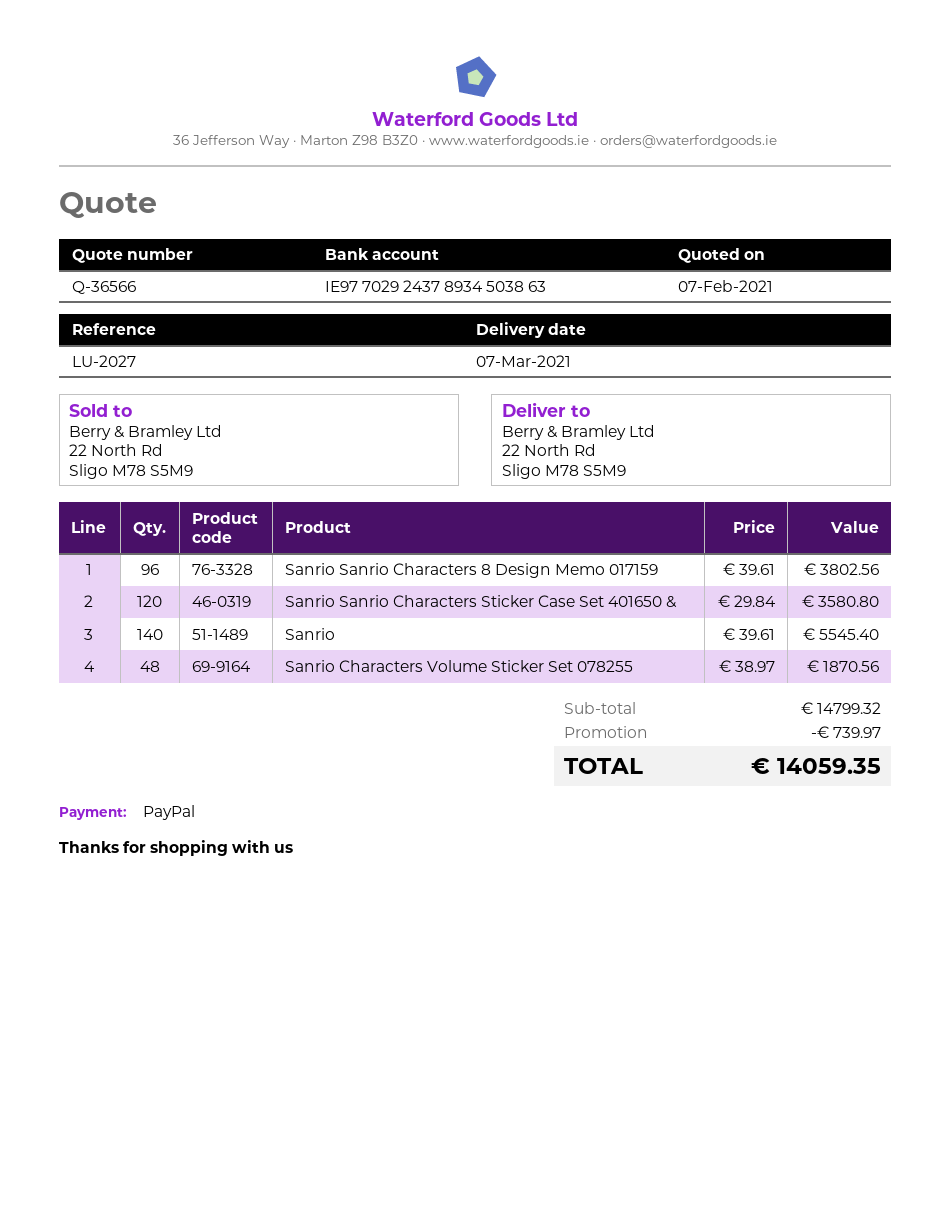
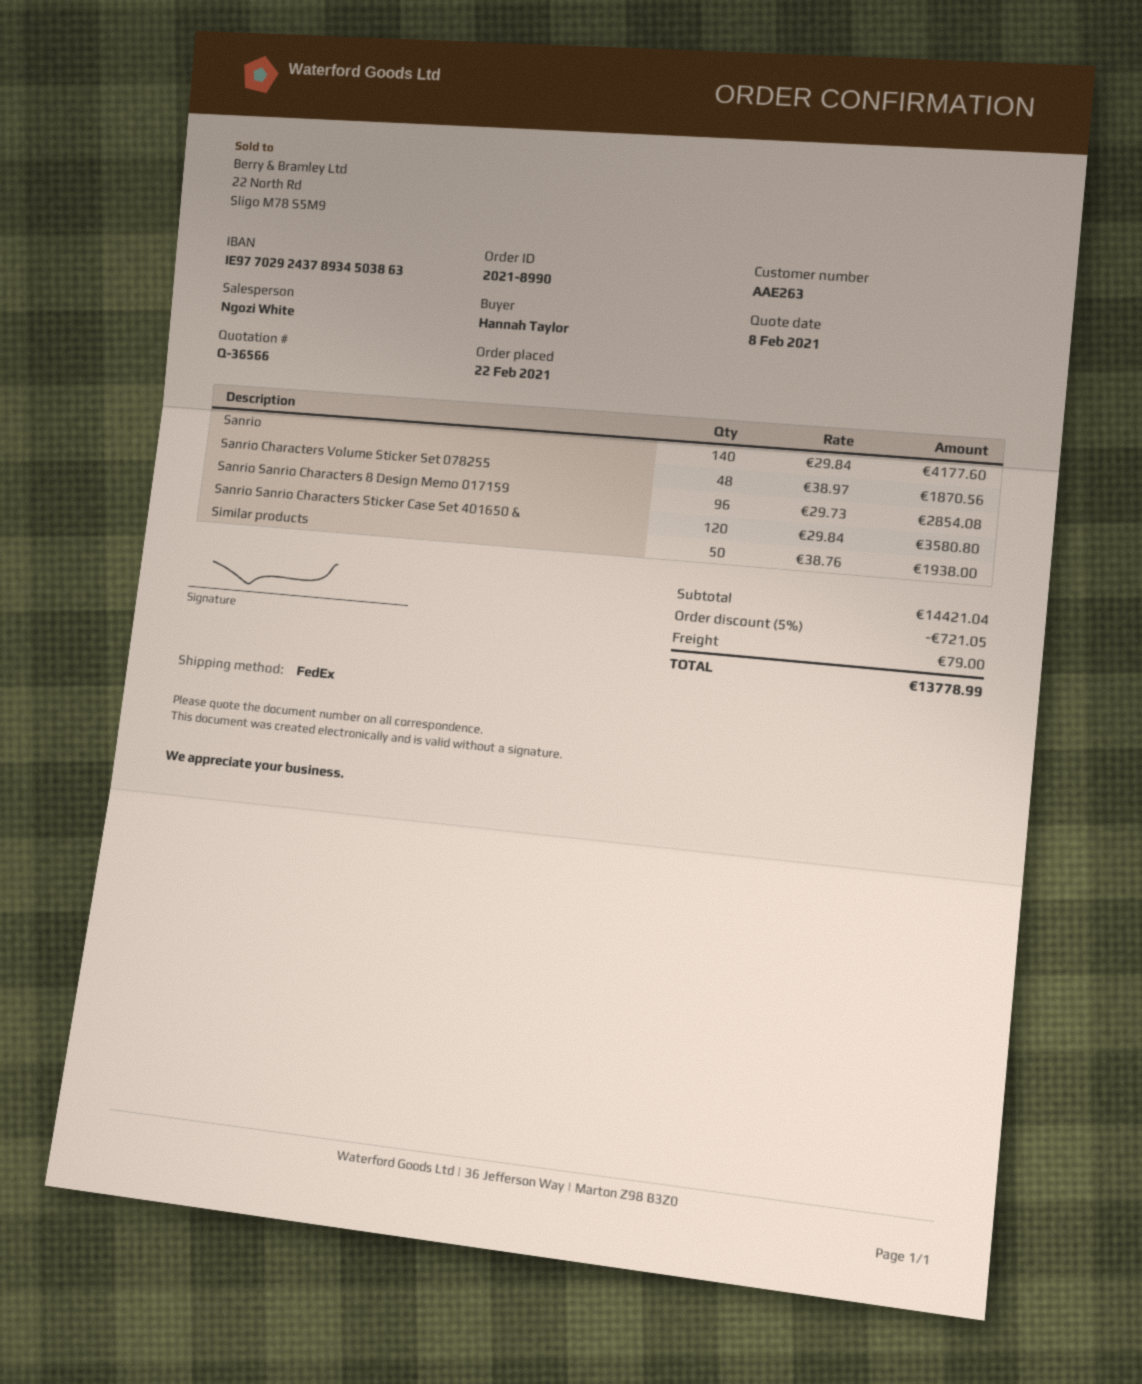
quote date: 2021-02-07 -> 2021-02-08
Sanrio Sanrio Characters 8 Design Memo 017159: 96 x 39.61 = 3802.56 -> 96 x 29.73 = 2854.08
Sanrio: 140 x 39.61 = 5545.40 -> 140 x 29.84 = 4177.60
Similar products: none -> 50 x 38.76 = 1938.00
subtotal: 14799.32 -> 14421.04
discount: 739.97 -> 721.05
shipping: none -> 79.00
total: 14059.35 -> 13778.99

